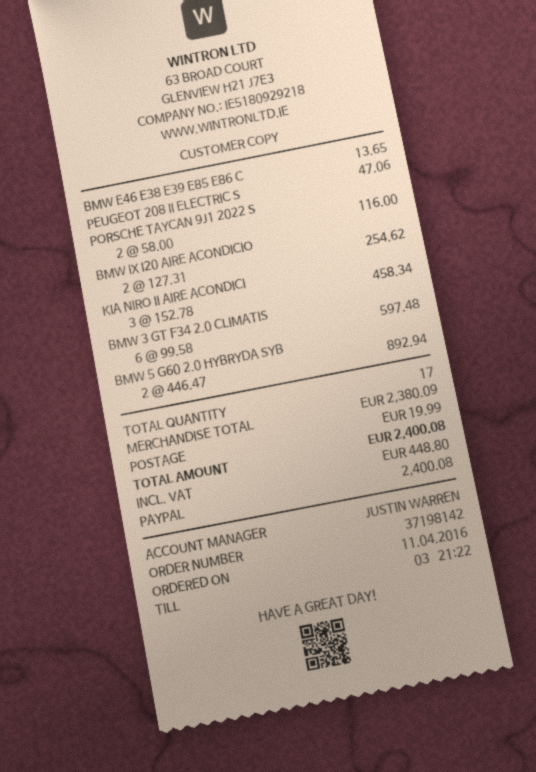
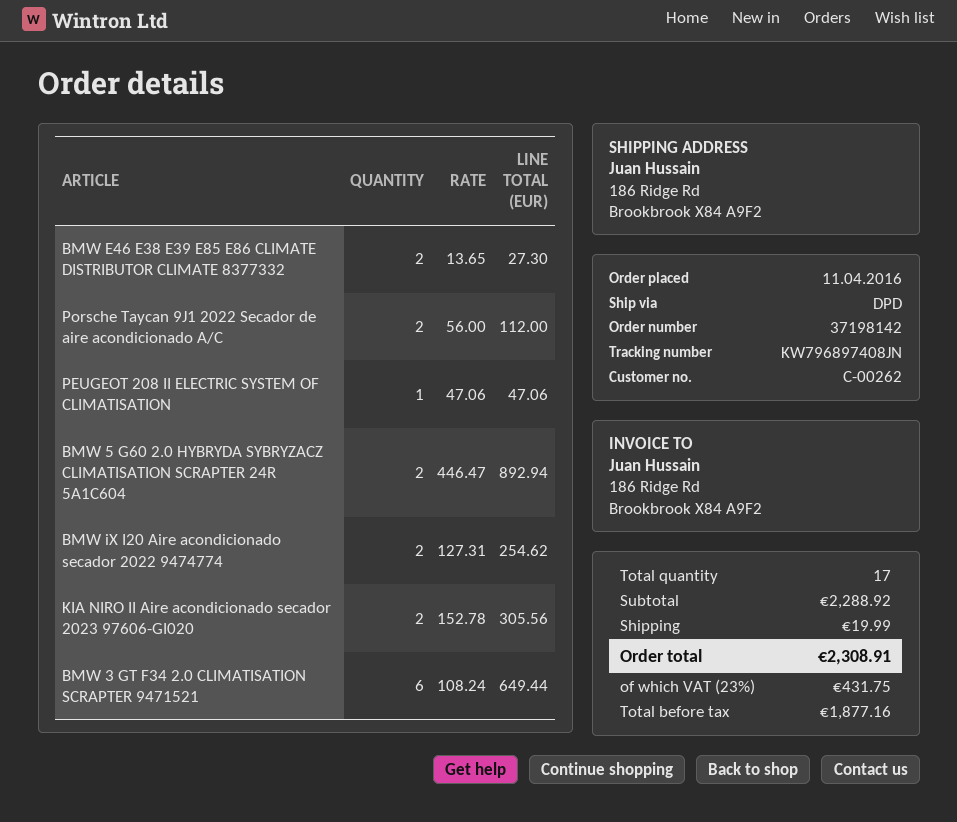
BMW E46 E38 E39 E85 E86 C: 1 x 13.65 = 13.65 -> 2 x 13.65 = 27.30
PORSCHE TAYCAN 9J1 2022 S: 2 x 58.00 = 116.00 -> 2 x 56.00 = 112.00
KIA NIRO II AIRE ACONDICI: 3 x 152.78 = 458.34 -> 2 x 152.78 = 305.56
BMW 3 GT F34 2.0 CLIMATIS: 6 x 99.58 = 597.48 -> 6 x 108.24 = 649.44
subtotal: 2380.09 -> 2288.92
tax: 448.80 -> 431.75
total: 2400.08 -> 2308.91

